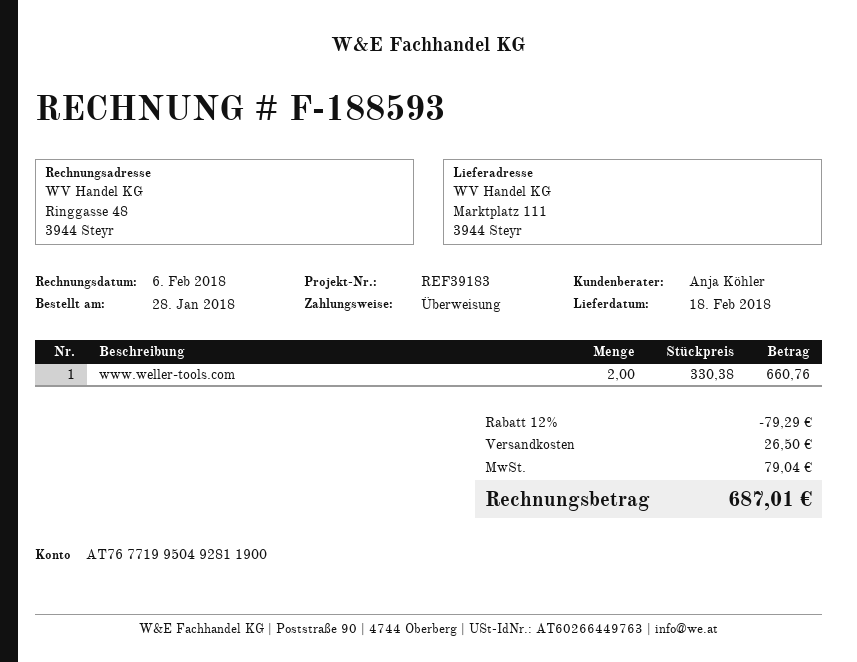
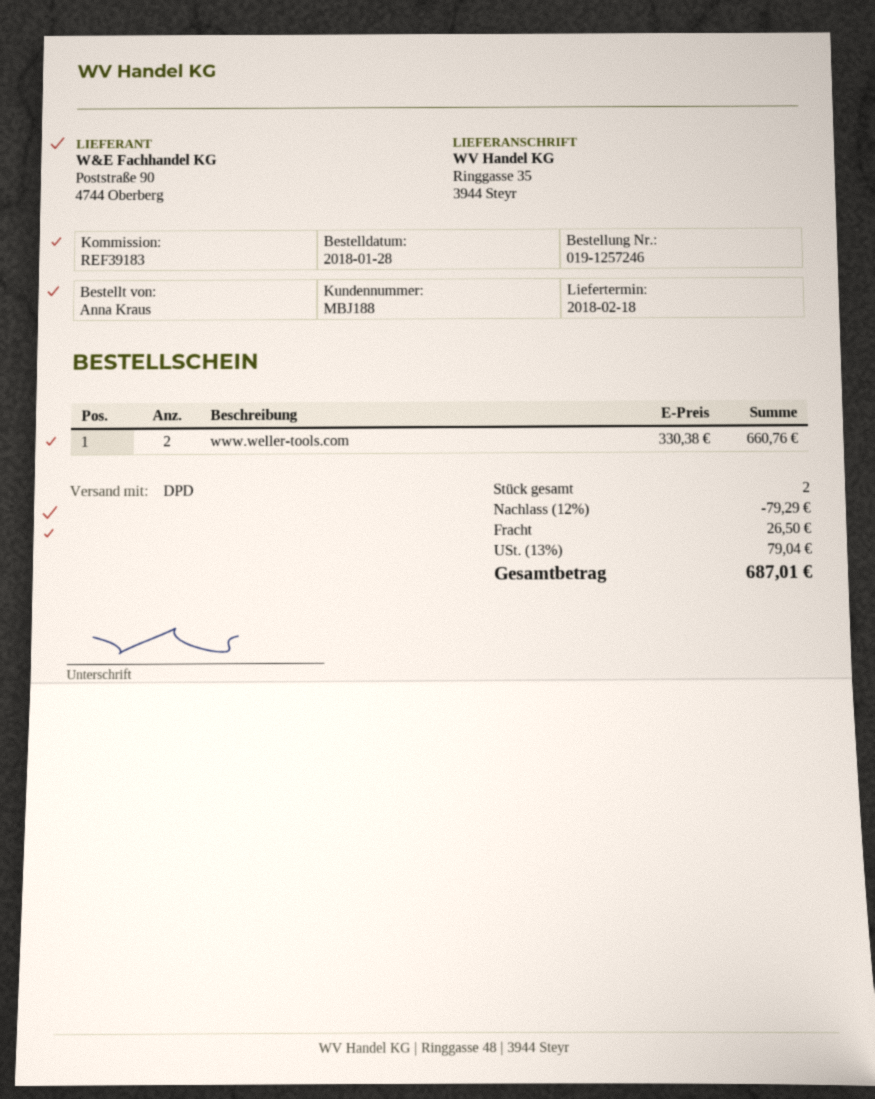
ship to: Marktplatz 111, 3944 Steyr -> Ringgasse 35, 3944 Steyr

